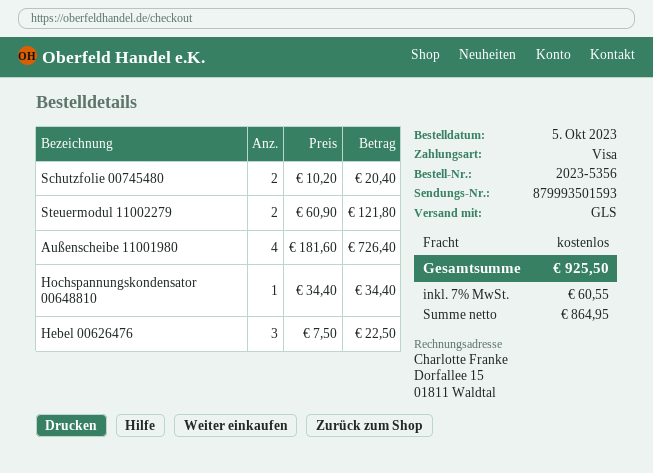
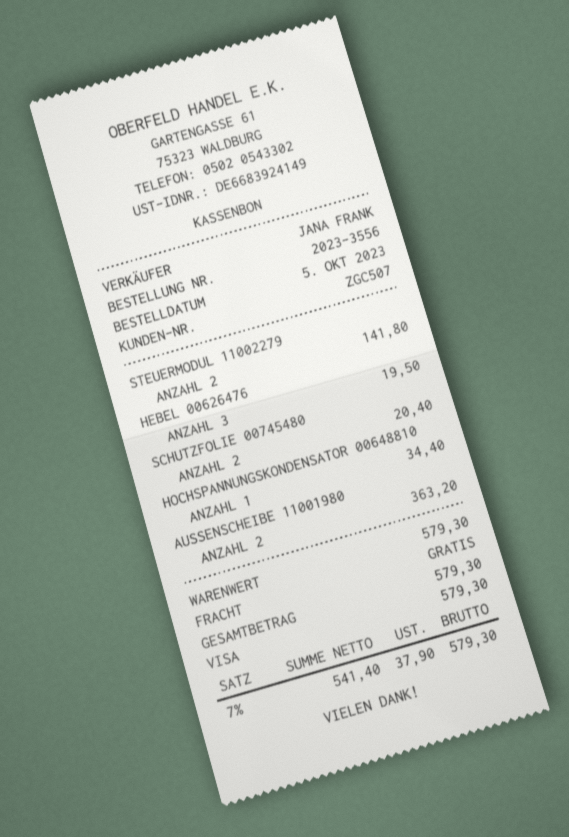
order number: 2023-5356 -> 2023-3556
Steuermodul 11002279: 2 for 121.80 -> 2 for 141.80
Außenscheibe 11001980: 4 for 726.40 -> 2 for 363.20
Hebel 00626476: 3 for 22.50 -> 3 for 19.50
net: 864.95 -> 541.40
tax: 7% = 60.55 -> 7% = 37.90
total: 925.50 -> 579.30

